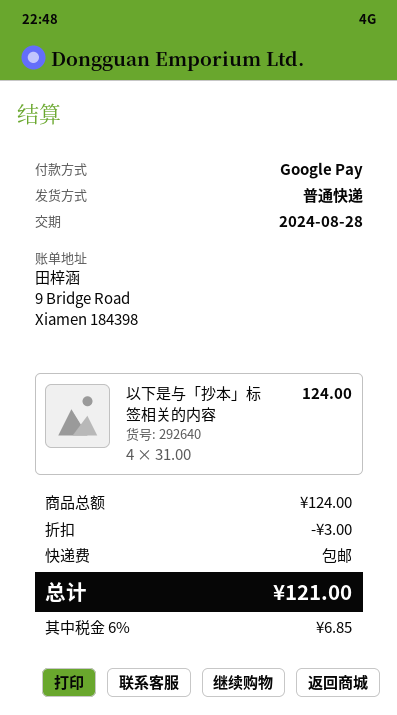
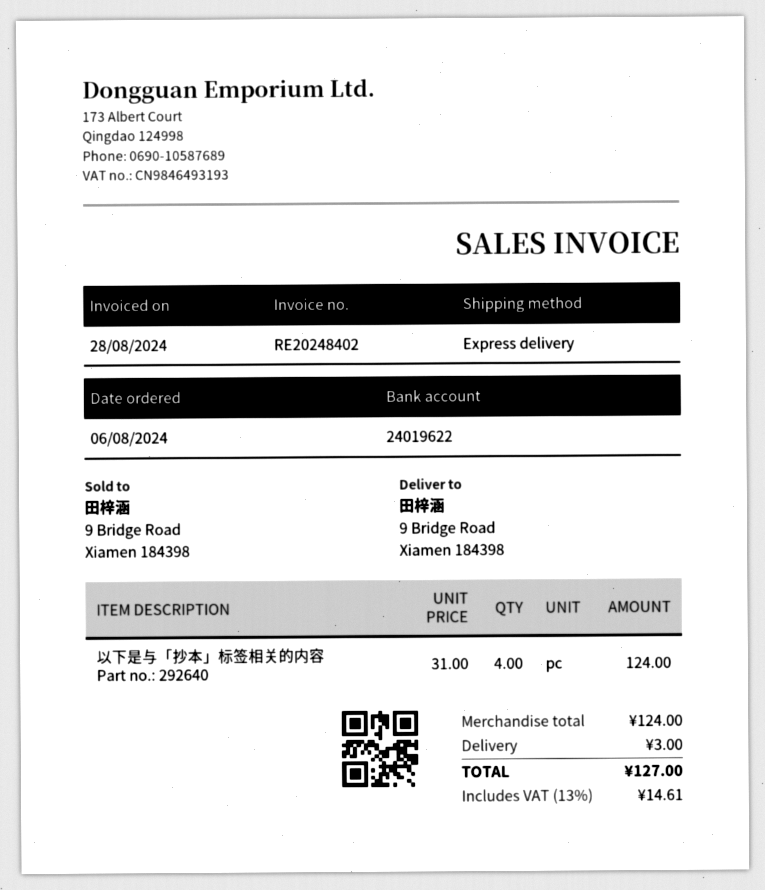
shipping method: standard -> express
discount: 3.00 -> none
shipping: 0.00 -> 3.00
tax: 6% = 6.85 -> 13% = 14.61
total: 121.00 -> 127.00

